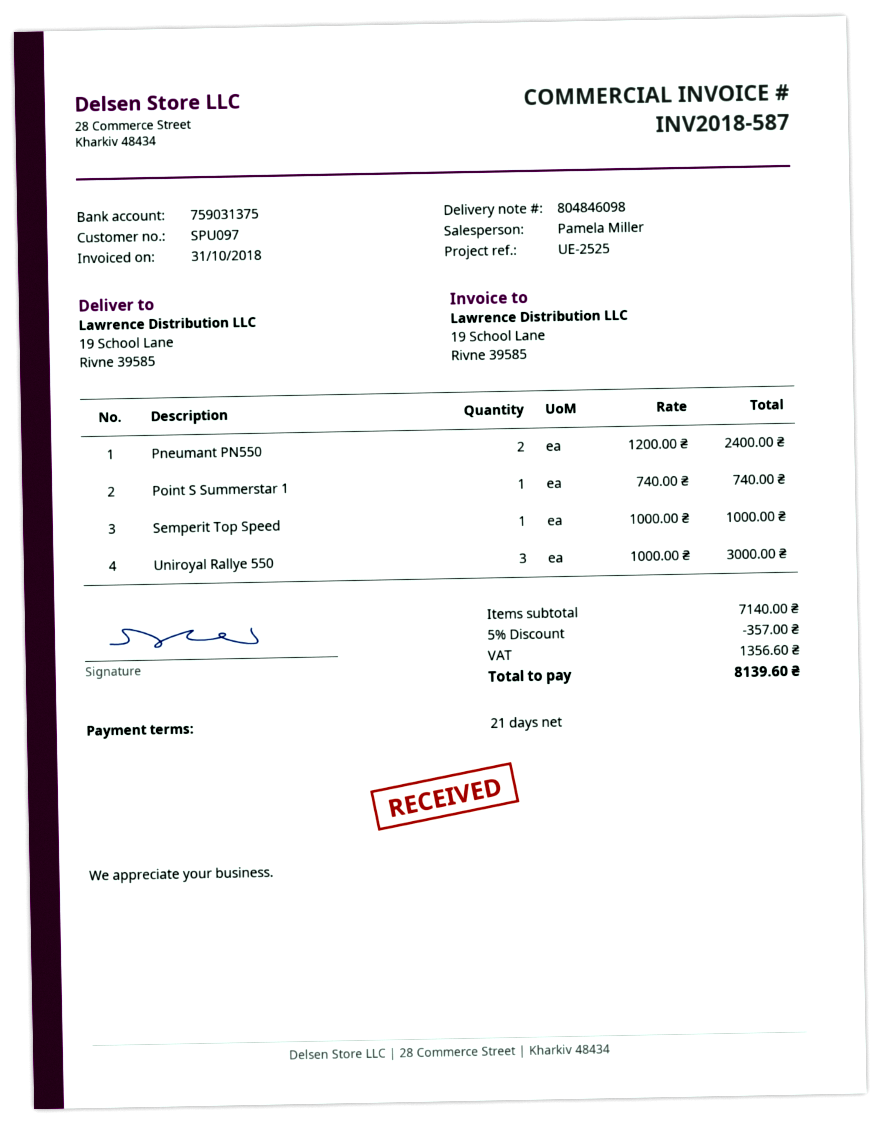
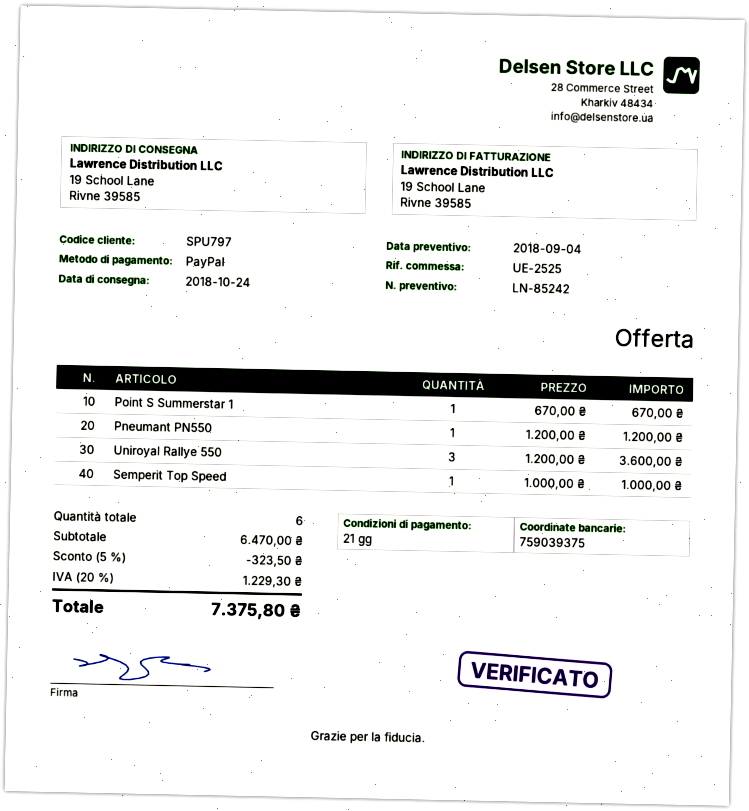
customer number: SPU097 -> SPU797
bank account: 759031375 -> 759039375
Pneumant PN550: 2 x 1200.00 = 2400.00 -> 1 x 1200.00 = 1200.00
Point S Summerstar 1: 1 x 740.00 = 740.00 -> 1 x 670.00 = 670.00
Uniroyal Rallye 550: 3 x 1000.00 = 3000.00 -> 3 x 1200.00 = 3600.00
subtotal: 7140.00 -> 6470.00
discount: 5% = 357.00 -> 5% = 323.50
tax: 1356.60 -> 1229.30
total: 8139.60 -> 7375.80

